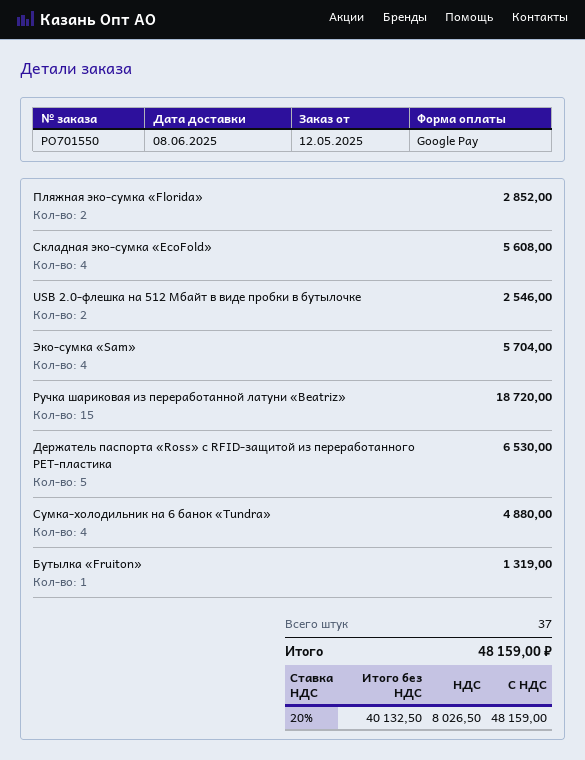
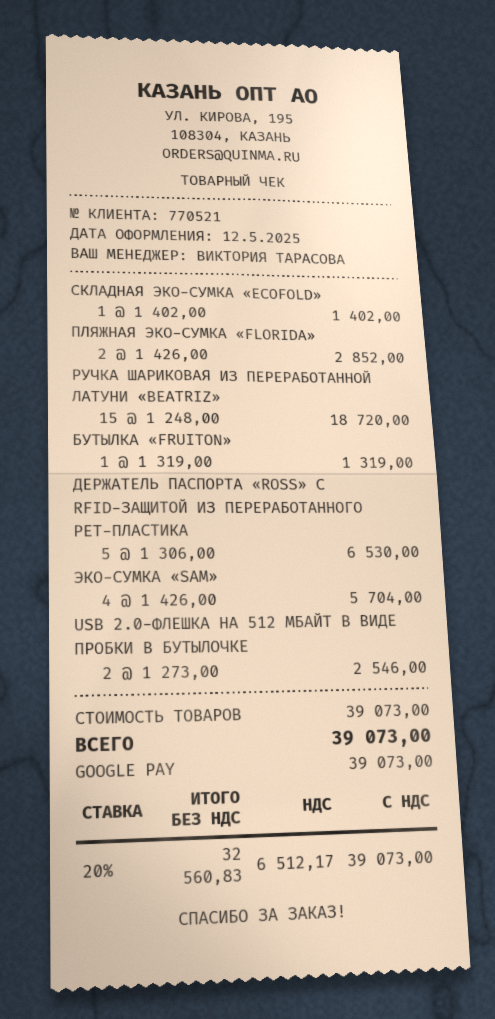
Складная эко-сумка «EcoFold»: 4 for 5608.00 -> 1 for 1402.00
Сумка-холодильник на 6 банок «Tundra»: 4 for 4880.00 -> none
net: 40132.50 -> 32560.83
tax: 20% = 8026.50 -> 20% = 6512.17
total: 48159.00 -> 39073.00

